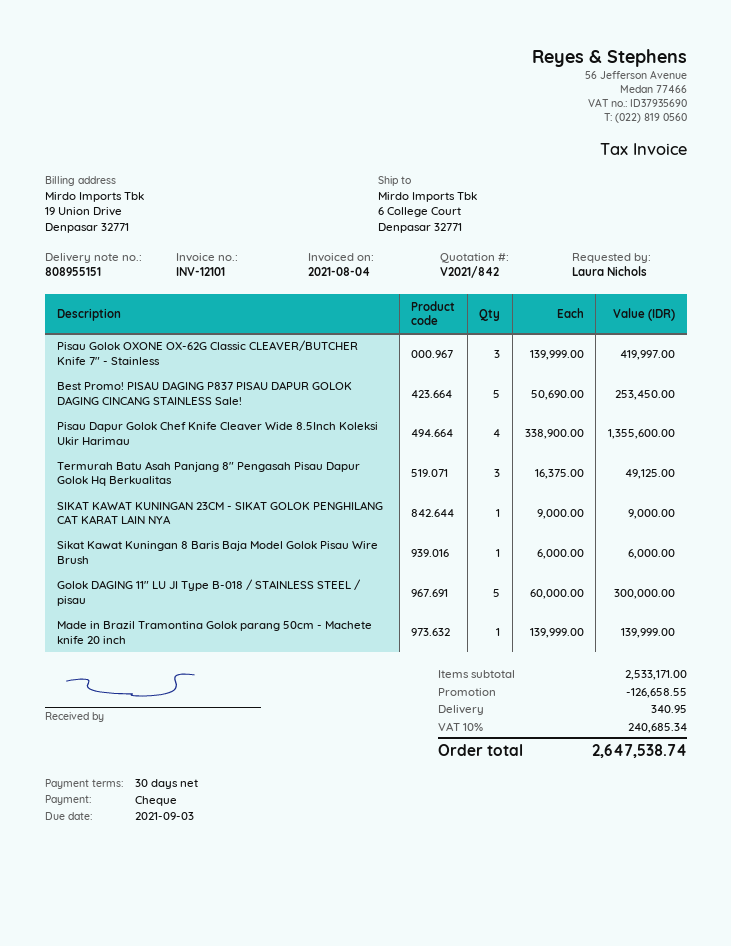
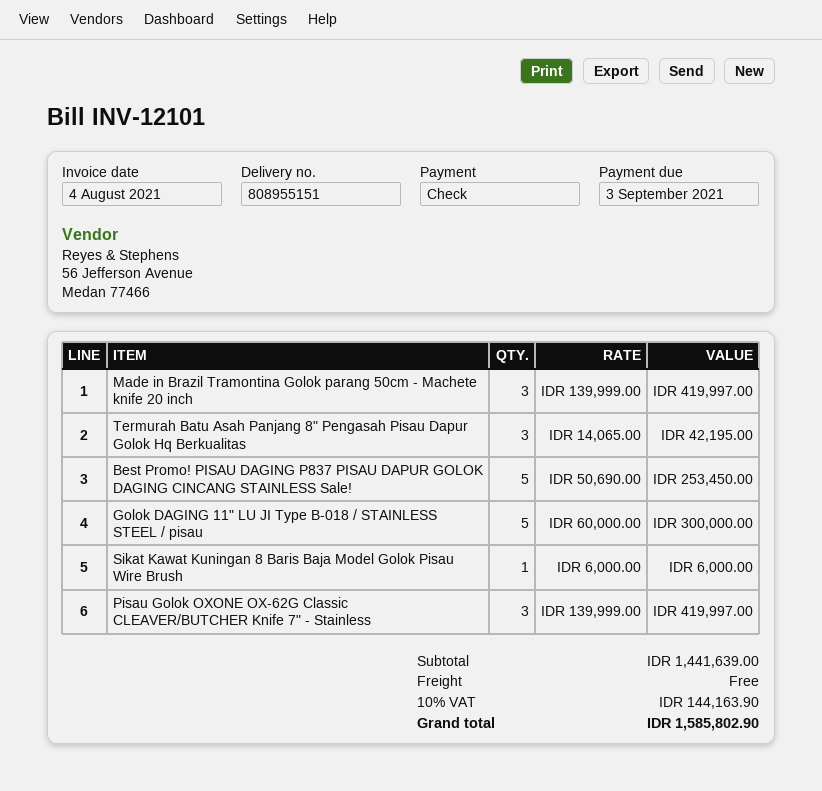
Pisau Dapur Golok Chef Knife Cleaver Wide 8.5Inch Koleksi Ukir Harimau: 4 x 338900.00 = 1355600.00 -> none
Termurah Batu Asah Panjang 8" Pengasah Pisau Dapur Golok Hq Berkualitas: 3 x 16375.00 = 49125.00 -> 3 x 14065.00 = 42195.00
SIKAT KAWAT KUNINGAN 23CM - SIKAT GOLOK PENGHILANG CAT KARAT LAIN NYA: 1 x 9000.00 = 9000.00 -> none
Made in Brazil Tramontina Golok parang 50cm - Machete knife 20 inch: 1 x 139999.00 = 139999.00 -> 3 x 139999.00 = 419997.00
subtotal: 2533171.00 -> 1441639.00
discount: 126658.55 -> none
shipping: 340.95 -> 0.00
tax: 10% = 240685.34 -> 10% = 144163.90
total: 2647538.74 -> 1585802.90

